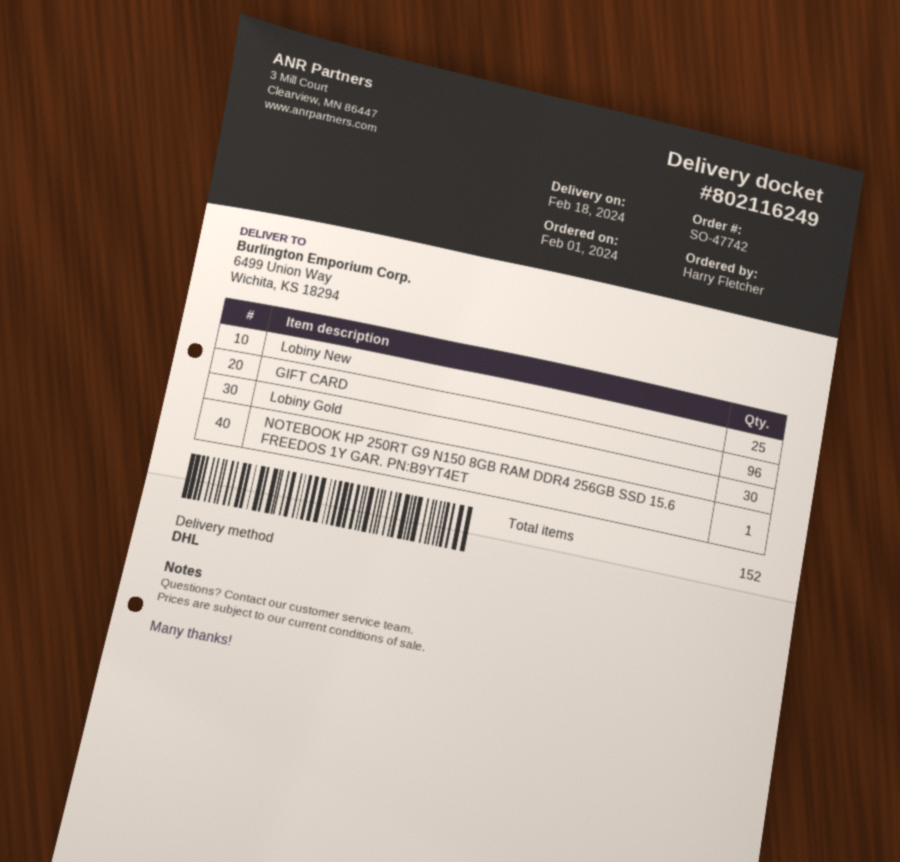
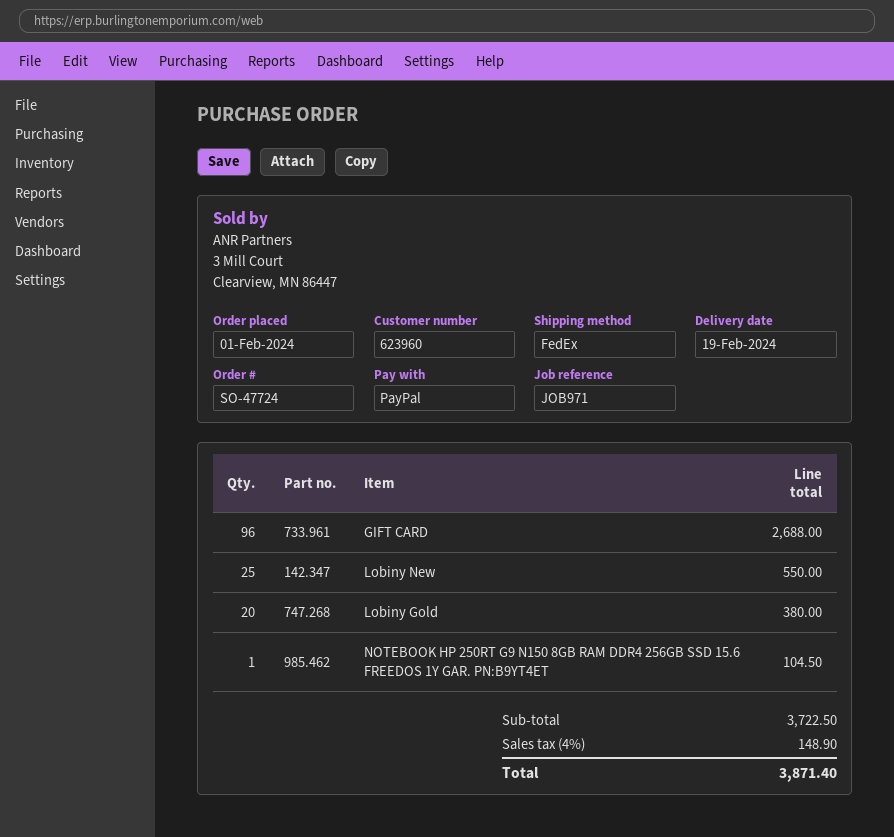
order number: SO-47742 -> SO-47724
delivery date: 2024-02-18 -> 2024-02-19
shipping method: DHL -> FedEx
Lobiny Gold: 30 -> 20

